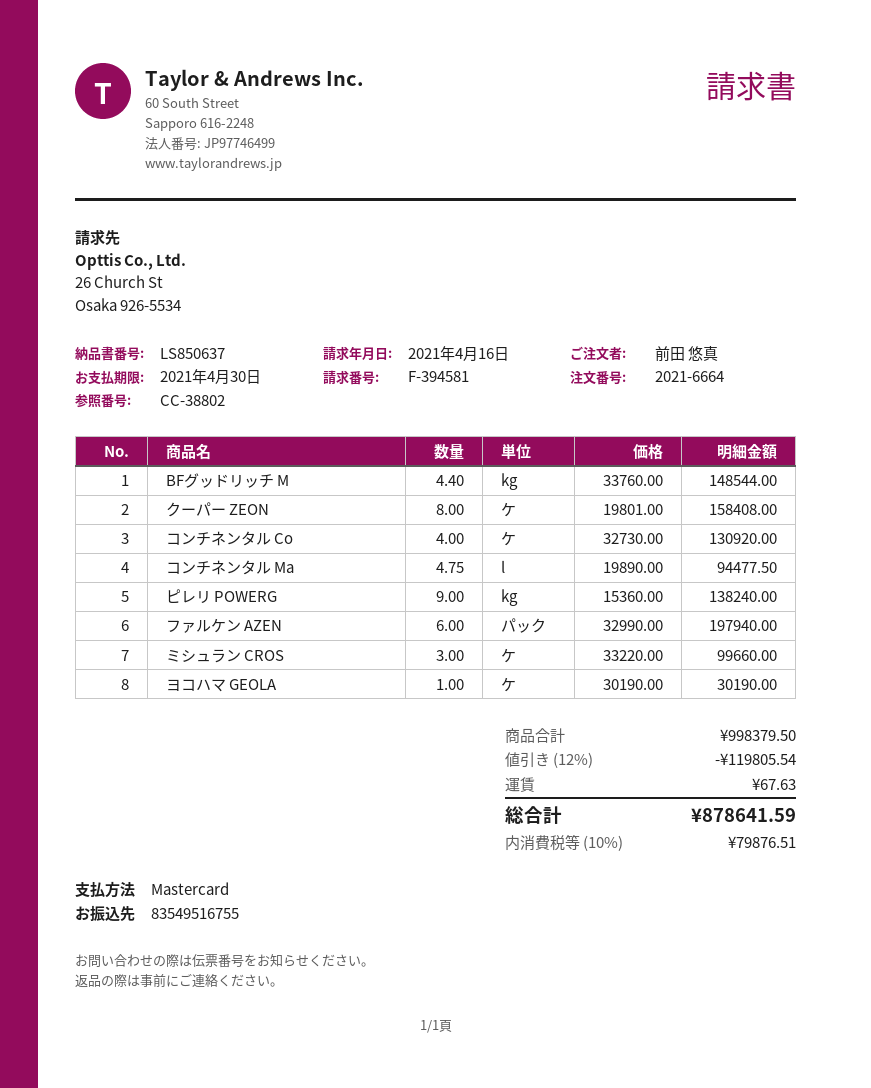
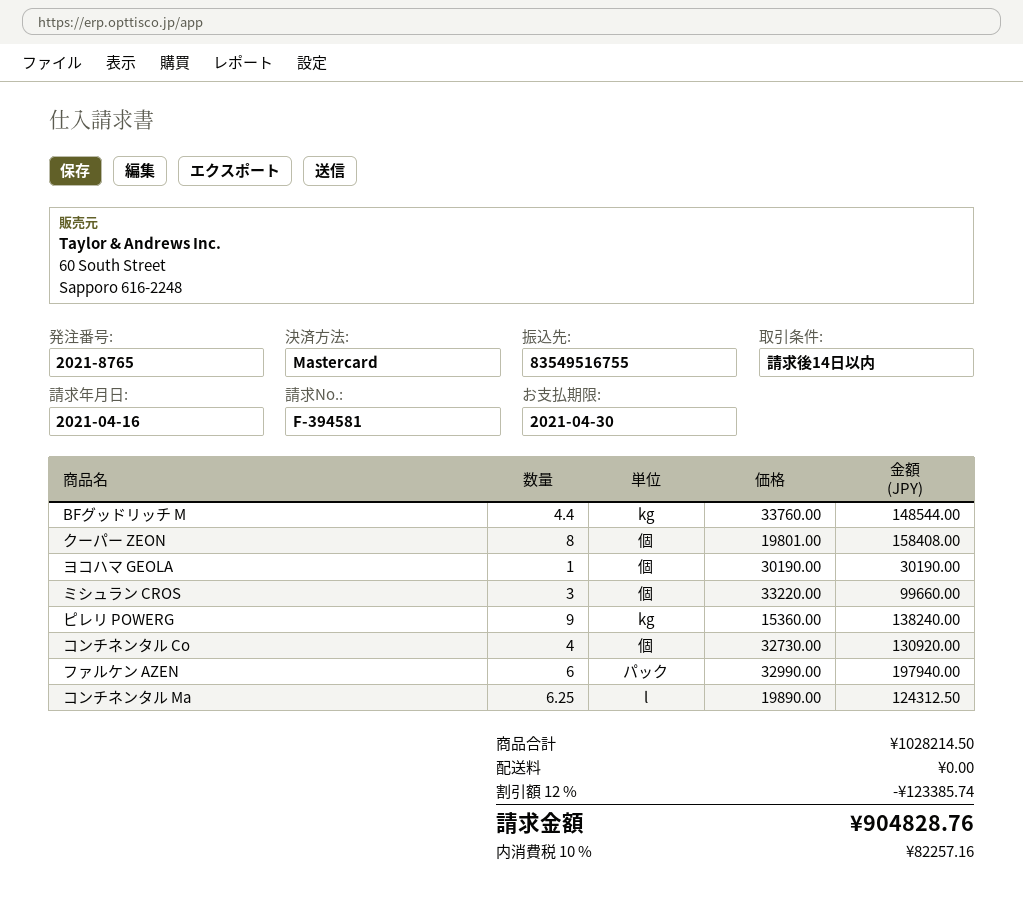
order number: 2021-6664 -> 2021-8765
コンチネンタル Ma: 4.75 x 19890.00 = 94477.50 -> 6.25 x 19890.00 = 124312.50
subtotal: 998379.50 -> 1028214.50
discount: 12% = 119805.54 -> 12% = 123385.74
shipping: 67.63 -> 0.00
tax: 10% = 79876.51 -> 10% = 82257.16
total: 878641.59 -> 904828.76

